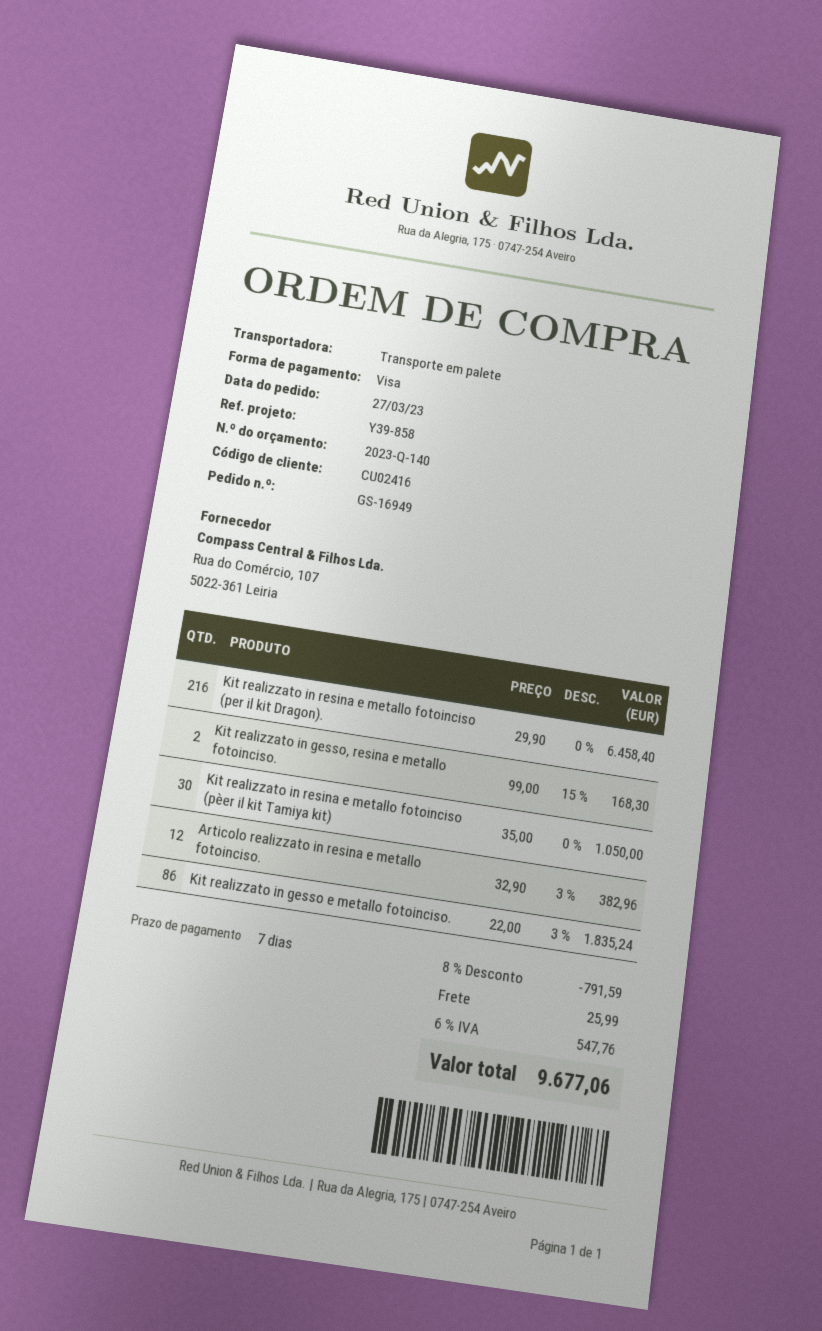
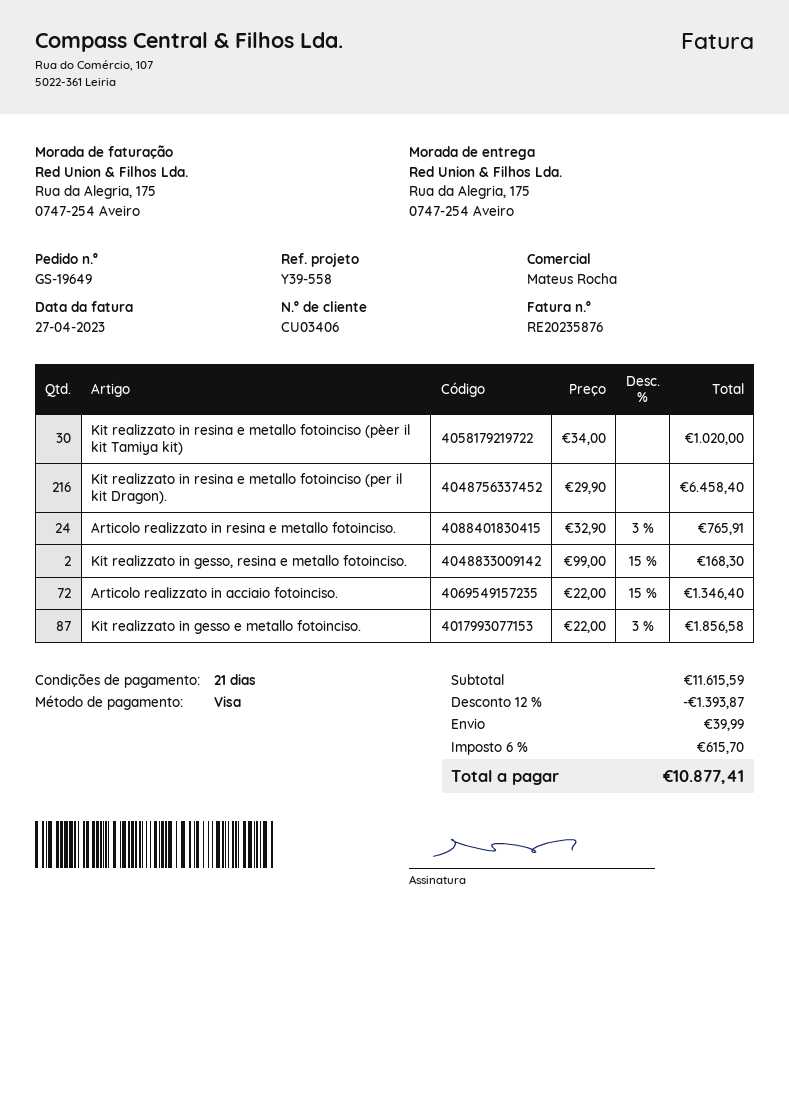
order number: GS-16949 -> GS-19649
payment terms: 7 days -> 21 days
customer number: CU02416 -> CU03406
reference: Y39-858 -> Y39-558
Kit realizzato in resina e metallo fotoinciso (pèer il kit Tamiya kit): 30 x 35.00 = 1050.00 -> 30 x 34.00 = 1020.00
Articolo realizzato in resina e metallo fotoinciso.: 12 x 32.90 - 3% = 382.96 -> 24 x 32.90 - 3% = 765.91
Kit realizzato in gesso e metallo fotoinciso.: 86 x 22.00 - 3% = 1835.24 -> 87 x 22.00 - 3% = 1856.58
Articolo realizzato in acciaio fotoinciso.: none -> 72 x 22.00 - 15% = 1346.40
discount: 8% = 791.59 -> 12% = 1393.87
shipping: 25.99 -> 39.99
tax: 6% = 547.76 -> 6% = 615.70
total: 9677.06 -> 10877.41

